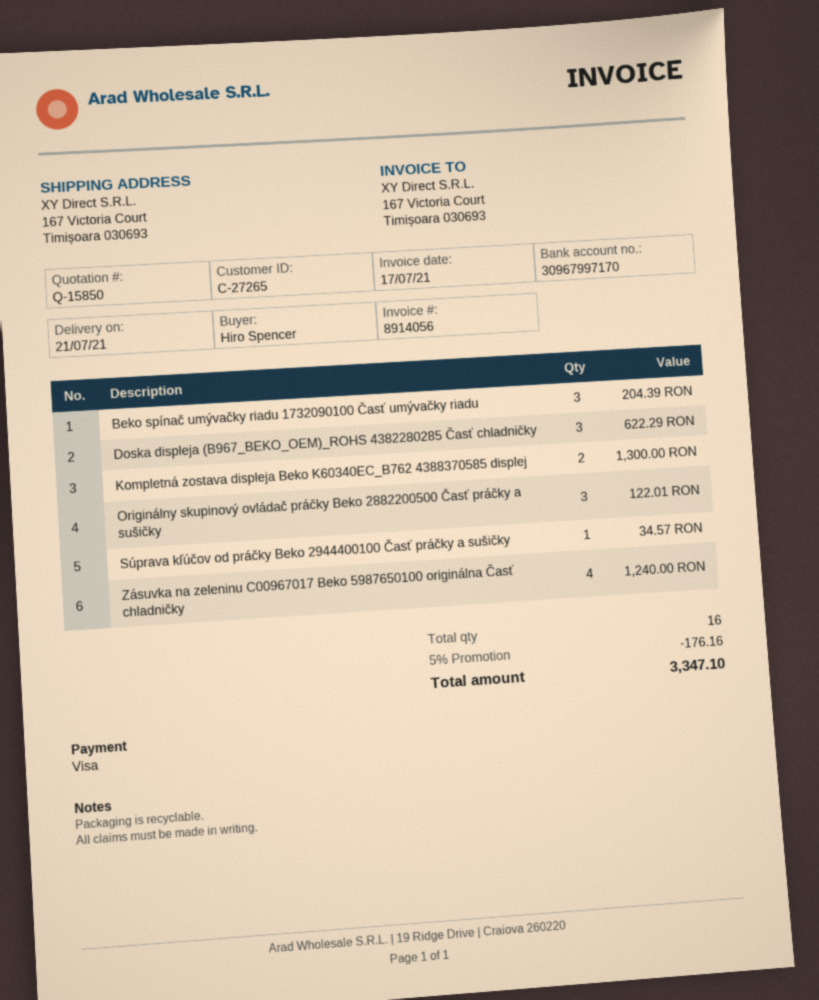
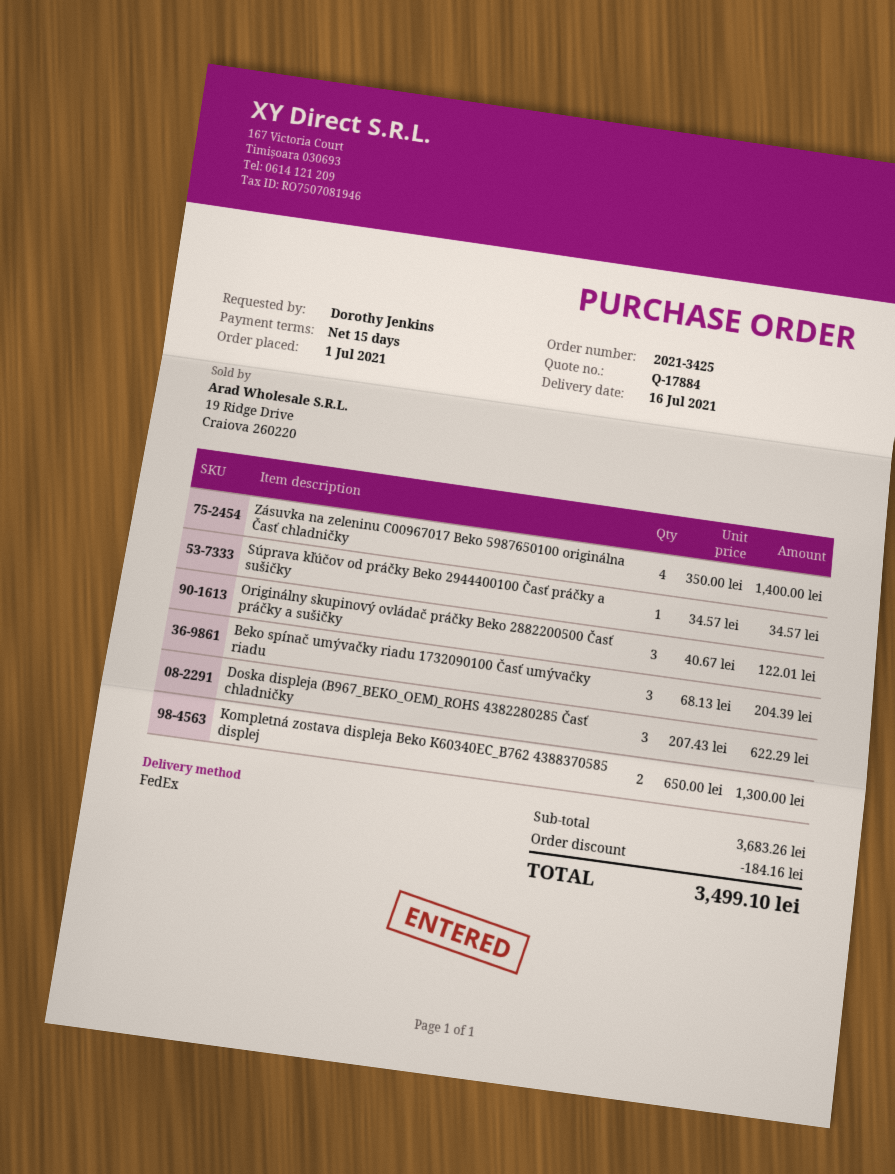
quote number: Q-15850 -> Q-17884
delivery date: 2021-07-21 -> 2021-07-16
ordered by: Hiro Spencer -> Dorothy Jenkins
Zásuvka na zeleninu C00967017 Beko 5987650100 originálna Časť chladničky: 4 for 1240.00 -> 4 for 1400.00
discount: 176.16 -> 184.16
total: 3347.10 -> 3499.10

